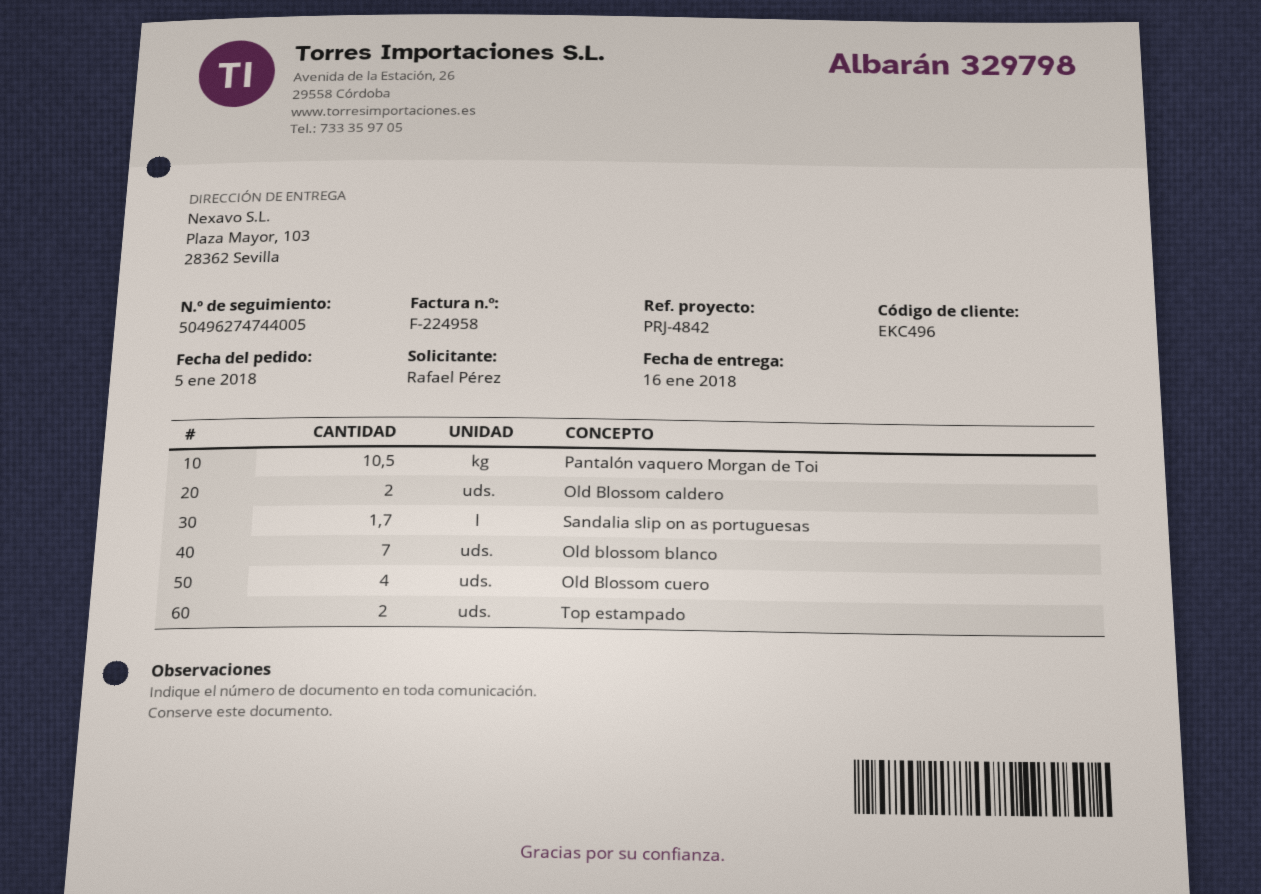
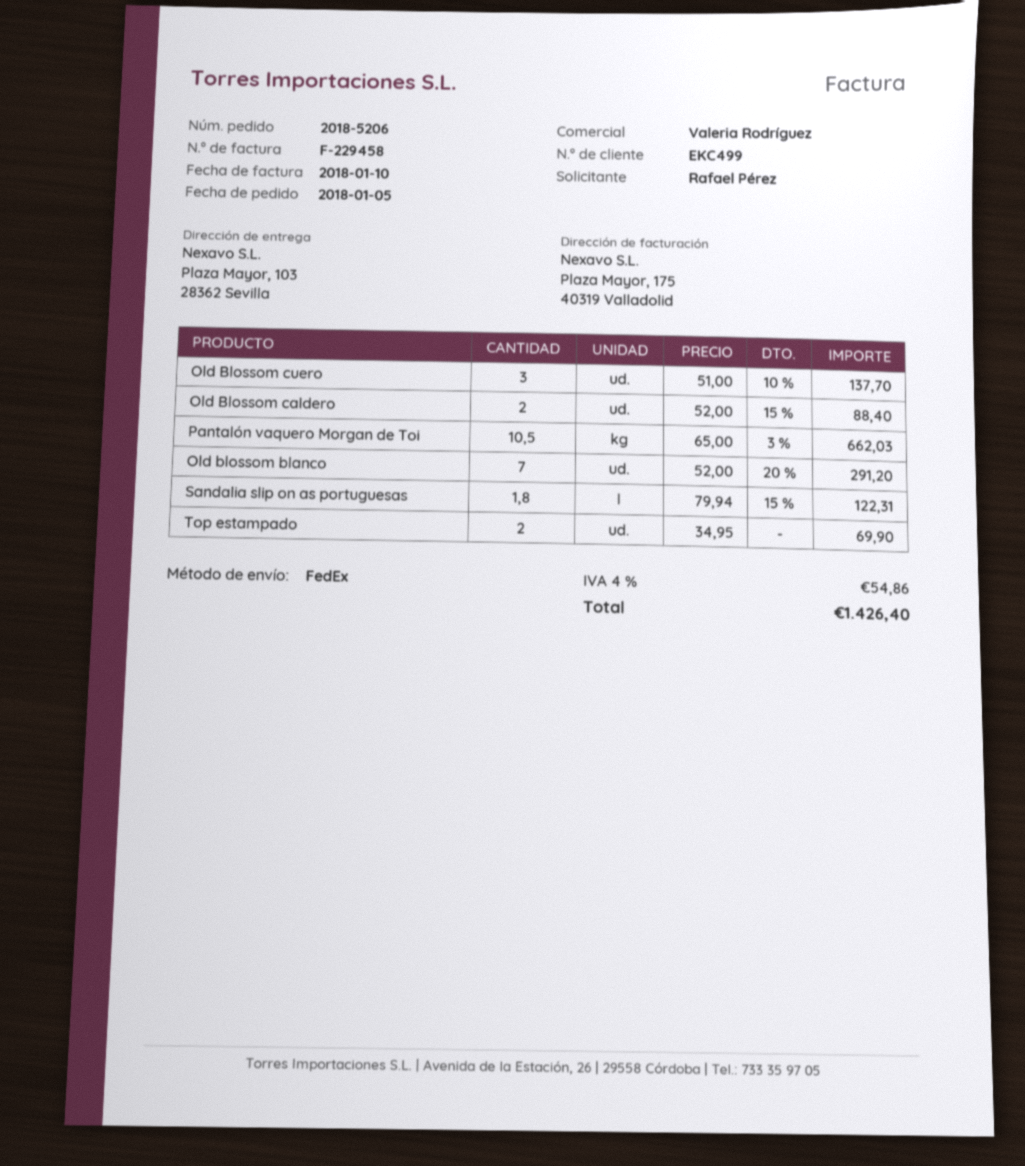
invoice number: F-224958 -> F-229458
customer number: EKC496 -> EKC499
Sandalia slip on as portuguesas: 1.7 -> 1.8
Old Blossom cuero: 4 -> 3

